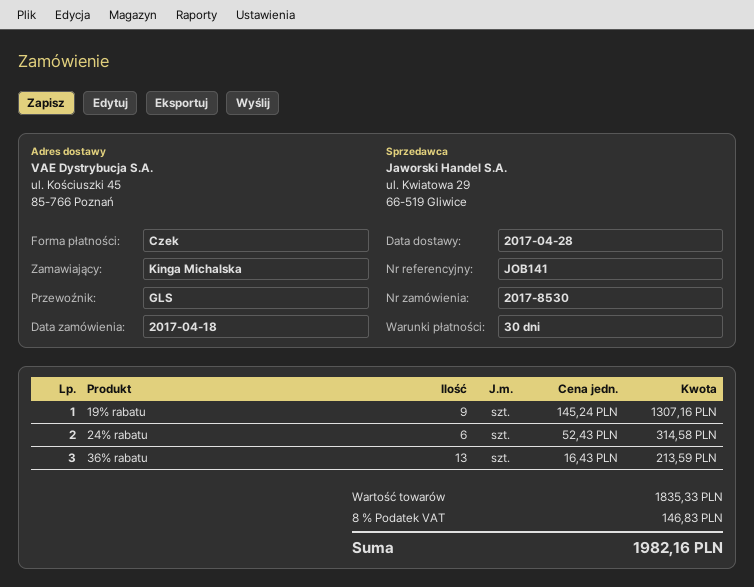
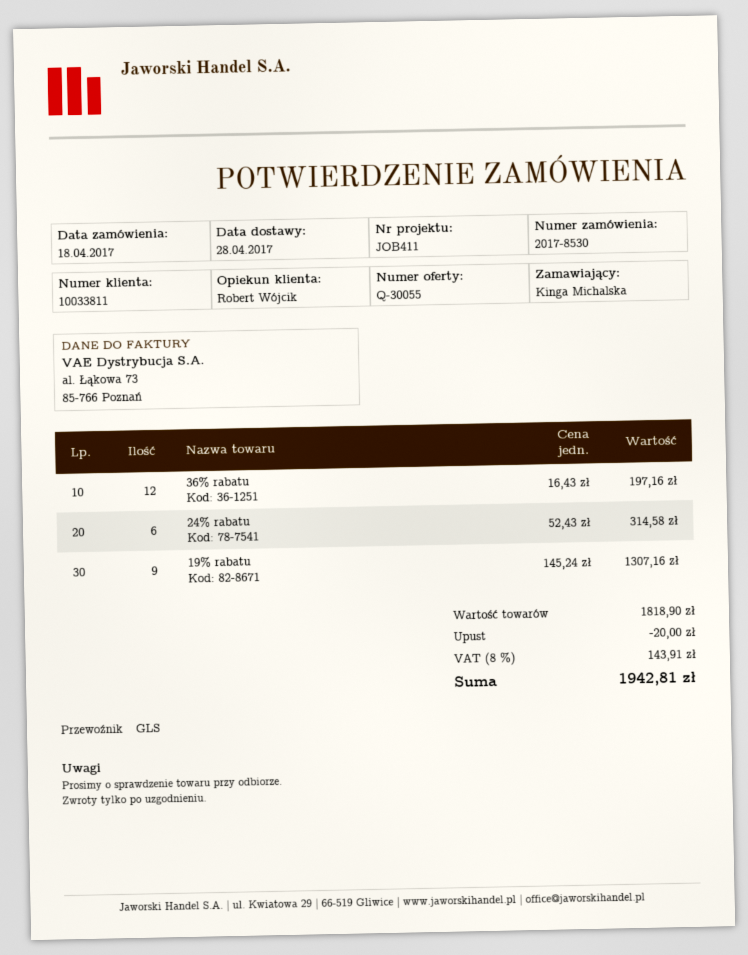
reference: JOB141 -> JOB411
36% rabatu: 13 x 16.43 = 213.59 -> 12 x 16.43 = 197.16
subtotal: 1835.33 -> 1818.90
discount: none -> 20.00
tax: 8% = 146.83 -> 8% = 143.91
total: 1982.16 -> 1942.81

